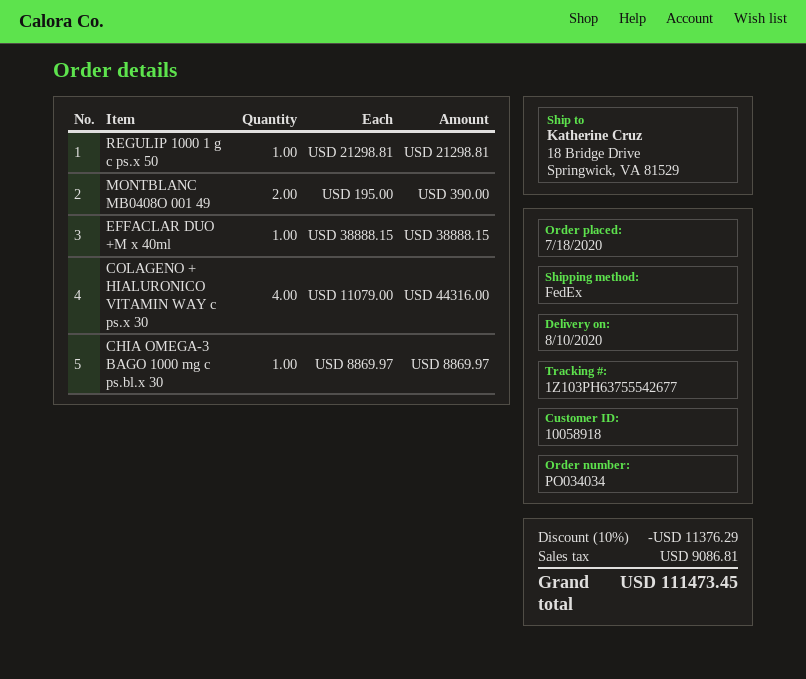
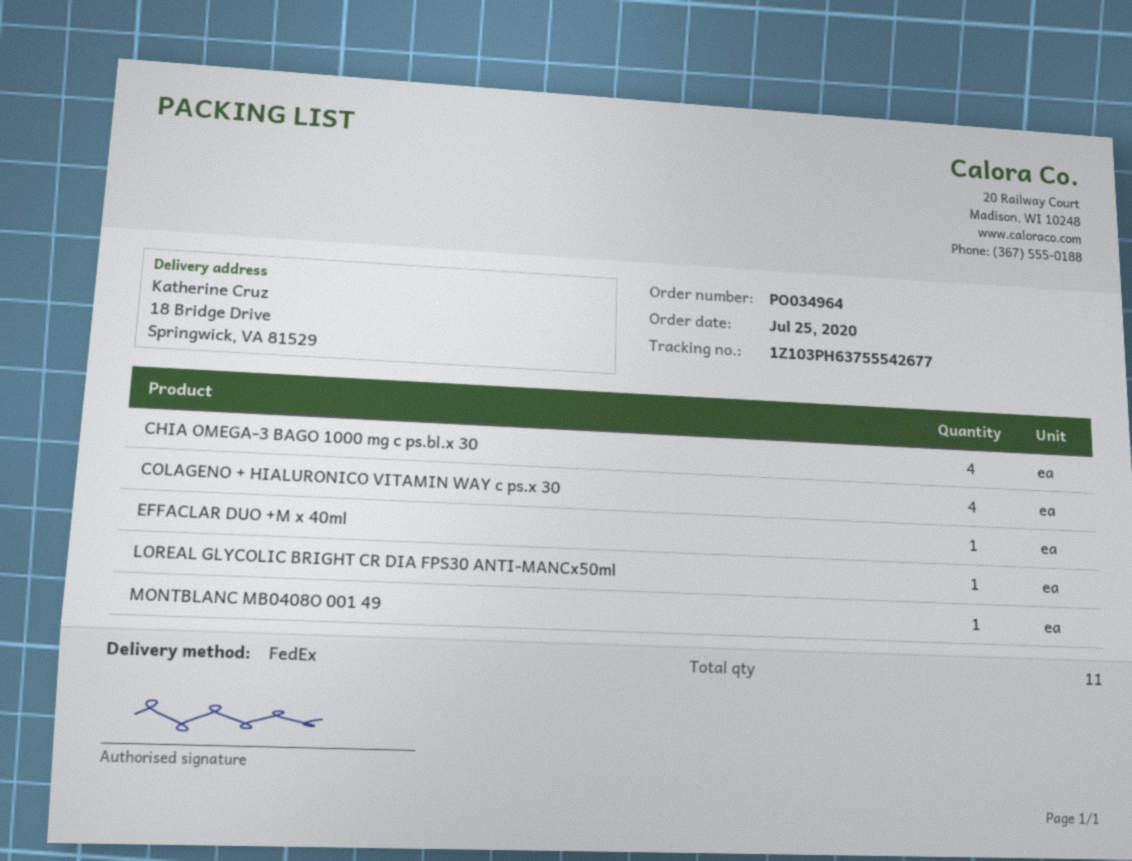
order number: PO034034 -> PO034964
order date: 2020-07-18 -> 2020-07-25
REGULIP 1000 1 g c ps.x 50: 1 -> none
MONTBLANC MB0408O 001 49: 2 -> 1
CHIA OMEGA-3 BAGO 1000 mg c ps.bl.x 30: 1 -> 4
LOREAL GLYCOLIC BRIGHT CR DIA FPS30 ANTI-MANCx50ml: none -> 1

